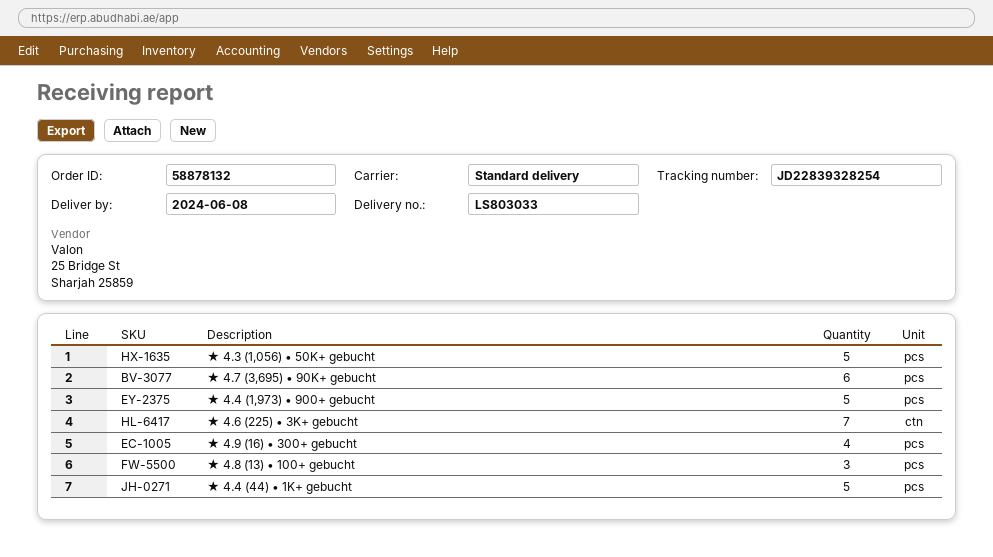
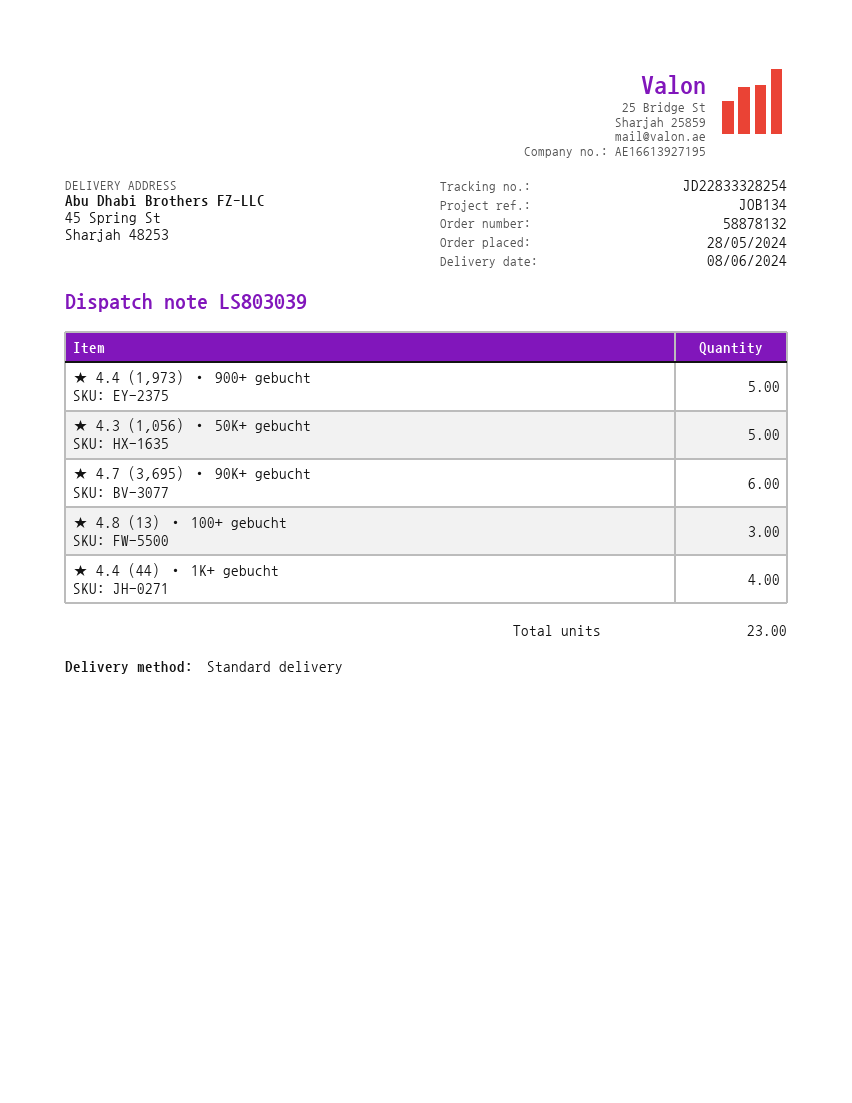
delivery note number: LS803033 -> LS803039
tracking number: JD22839328254 -> JD22833328254
★ 4.6 (225) • 3K+ gebucht: 7 -> none
★ 4.9 (16) • 300+ gebucht: 4 -> none
★ 4.4 (44) • 1K+ gebucht: 5 -> 4

